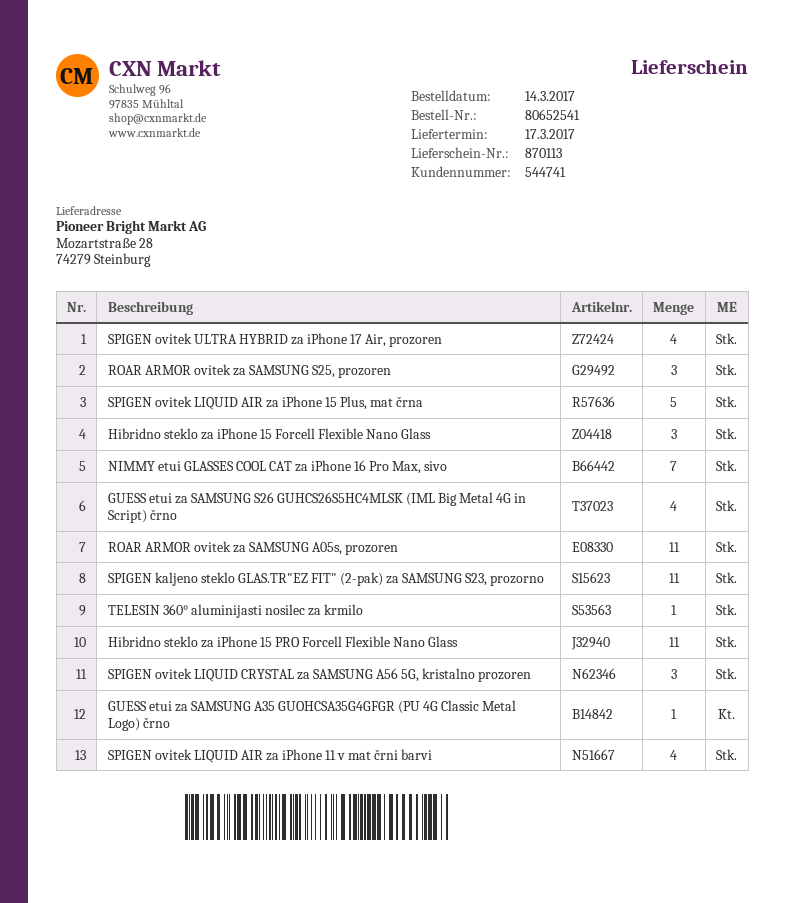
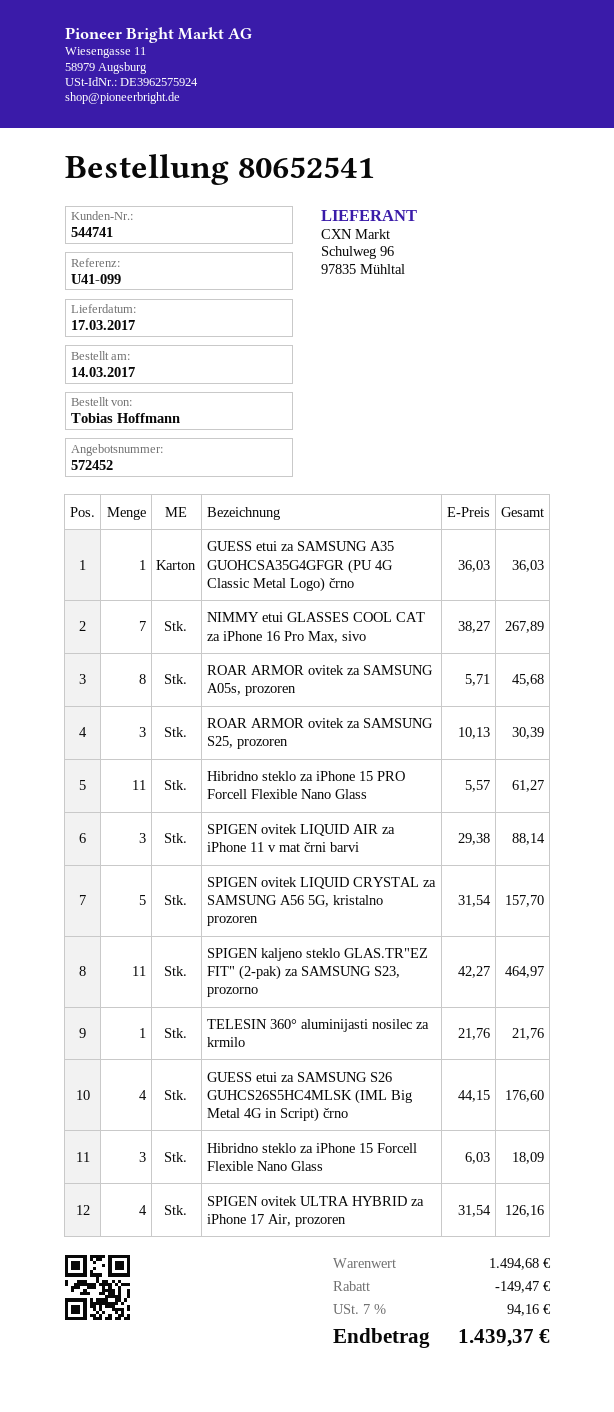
SPIGEN ovitek LIQUID AIR za iPhone 15 Plus, mat črna: 5 -> none
ROAR ARMOR ovitek za SAMSUNG A05s, prozoren: 11 -> 8
SPIGEN ovitek LIQUID CRYSTAL za SAMSUNG A56 5G, kristalno prozoren: 3 -> 5
SPIGEN ovitek LIQUID AIR za iPhone 11 v mat črni barvi: 4 -> 3

